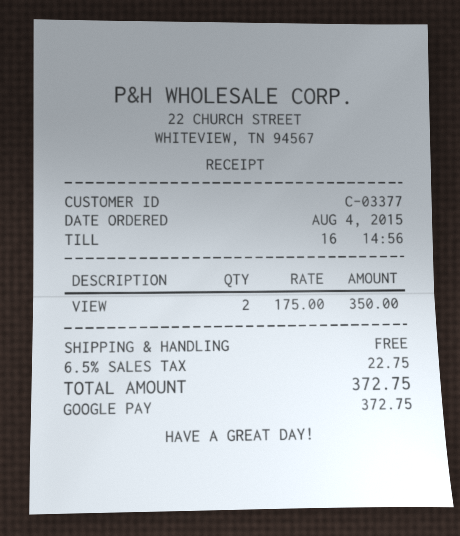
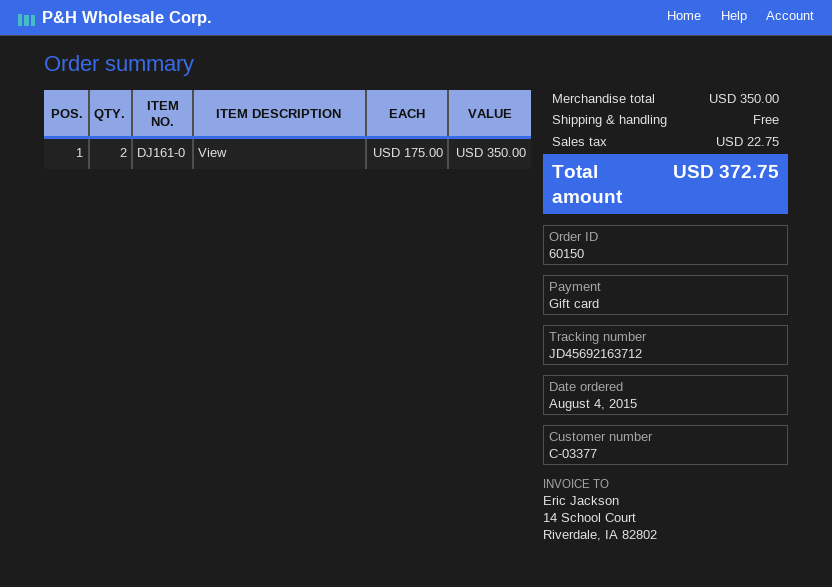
payment method: Google Pay -> gift card

